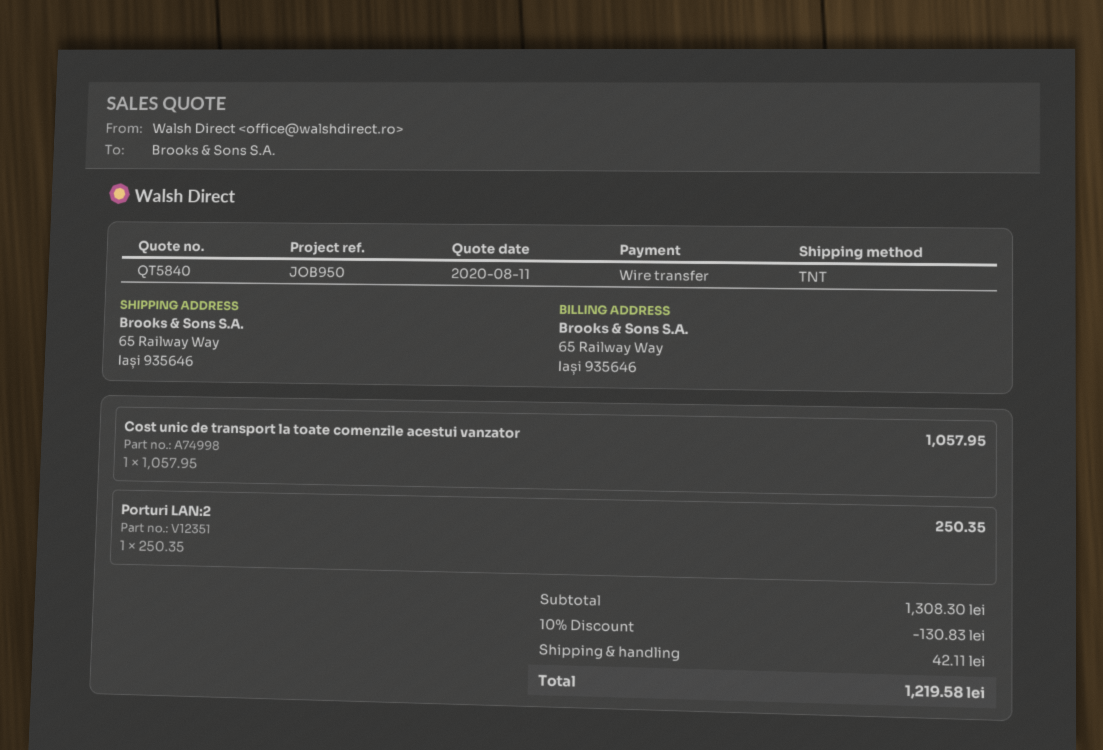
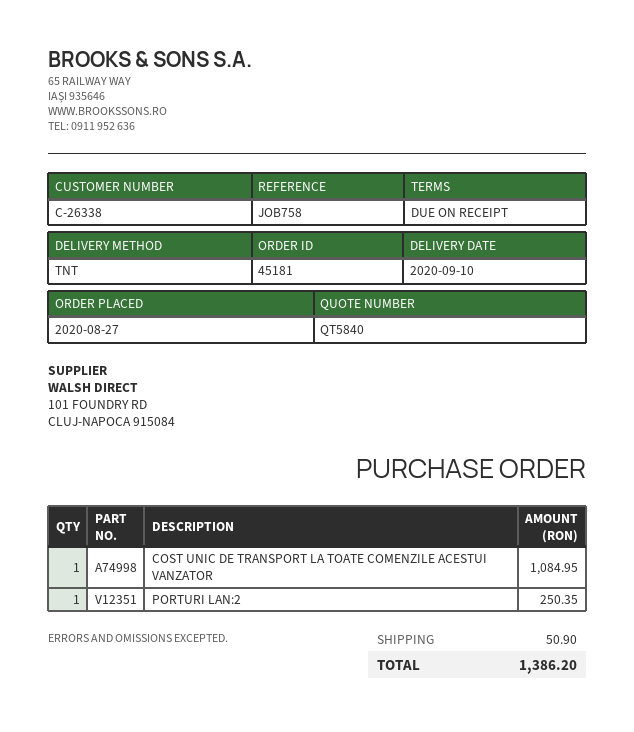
reference: JOB950 -> JOB758
Cost unic de transport la toate comenzile acestui vanzator: 1 for 1057.95 -> 1 for 1084.95
discount: 10% = 130.83 -> none
shipping: 42.11 -> 50.90
total: 1219.58 -> 1386.20

